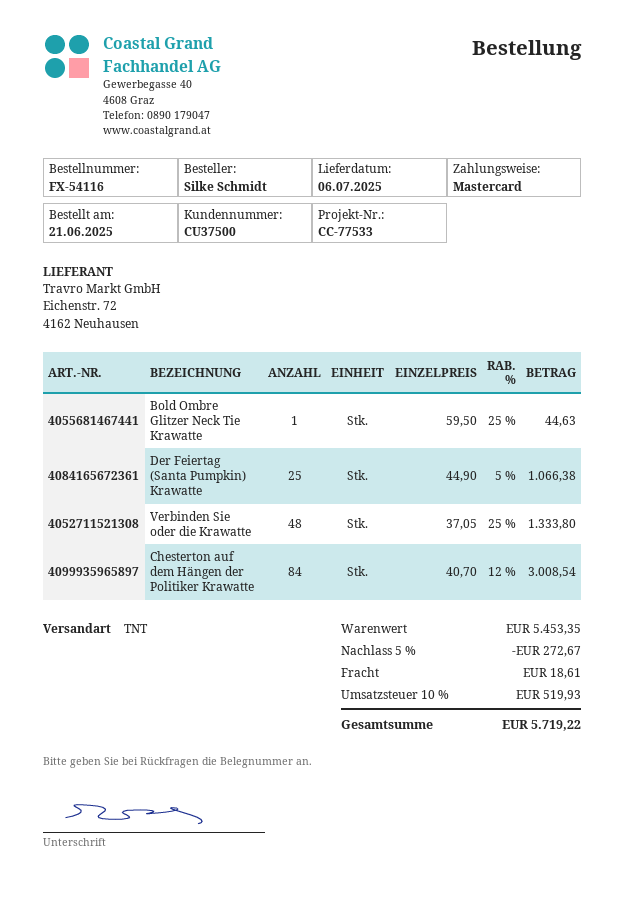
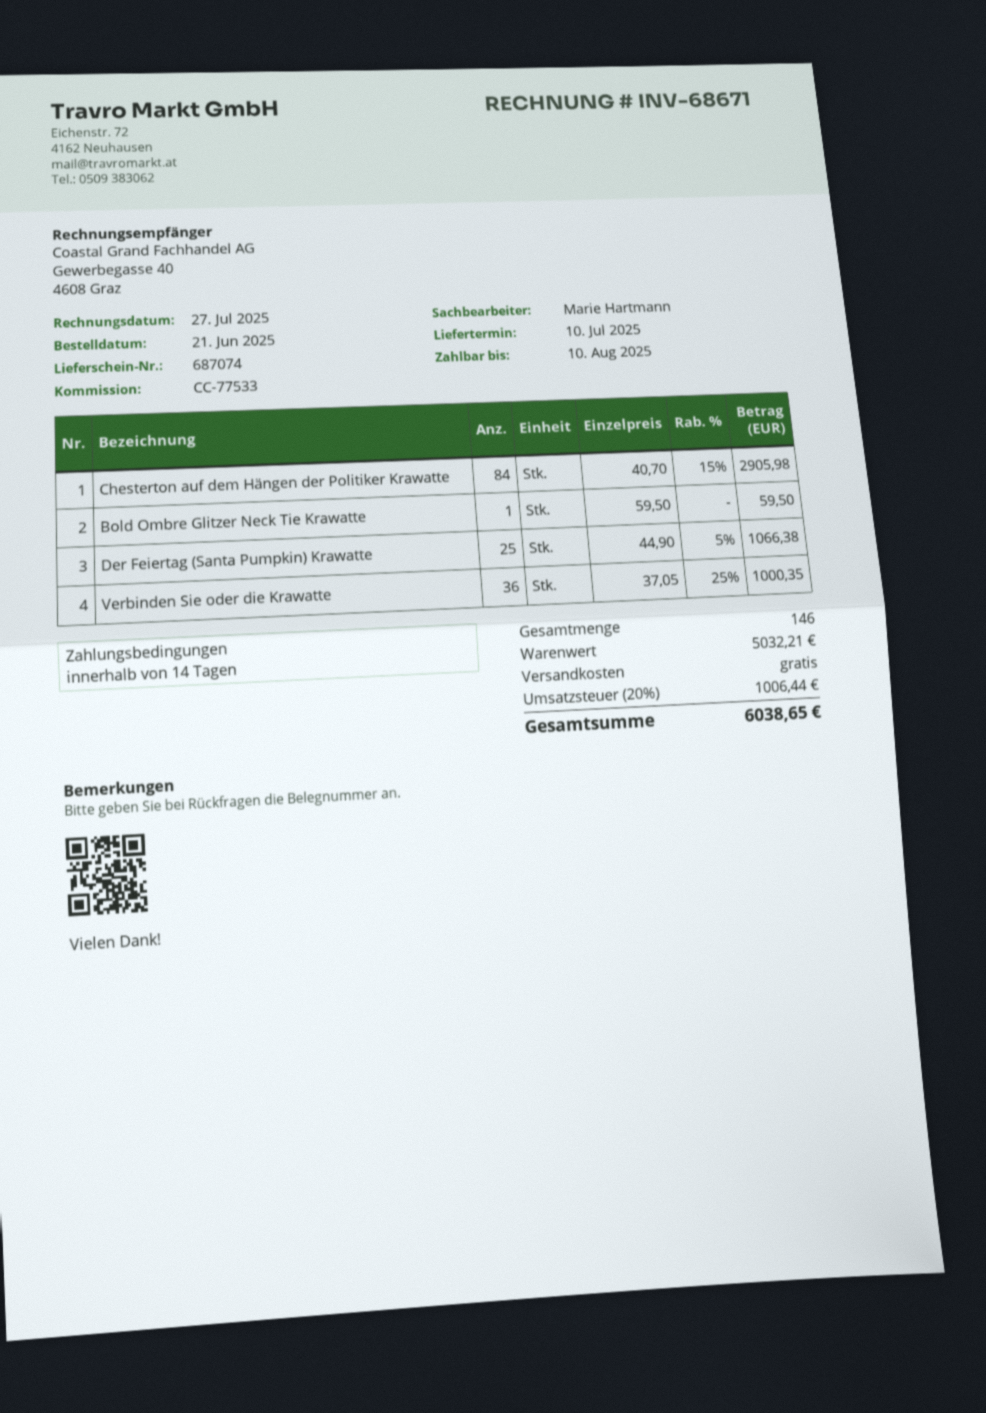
delivery date: 2025-07-06 -> 2025-07-10
Bold Ombre Glitzer Neck Tie Krawatte: 1 x 59.50 - 25% = 44.63 -> 1 x 59.50 = 59.50
Verbinden Sie oder die Krawatte: 48 x 37.05 - 25% = 1333.80 -> 36 x 37.05 - 25% = 1000.35
Chesterton auf dem Hängen der Politiker Krawatte: 84 x 40.70 - 12% = 3008.54 -> 84 x 40.70 - 15% = 2905.98
subtotal: 5453.35 -> 5032.21
discount: 5% = 272.67 -> none
shipping: 18.61 -> 0.00
tax: 10% = 519.93 -> 20% = 1006.44
total: 5719.22 -> 6038.65

